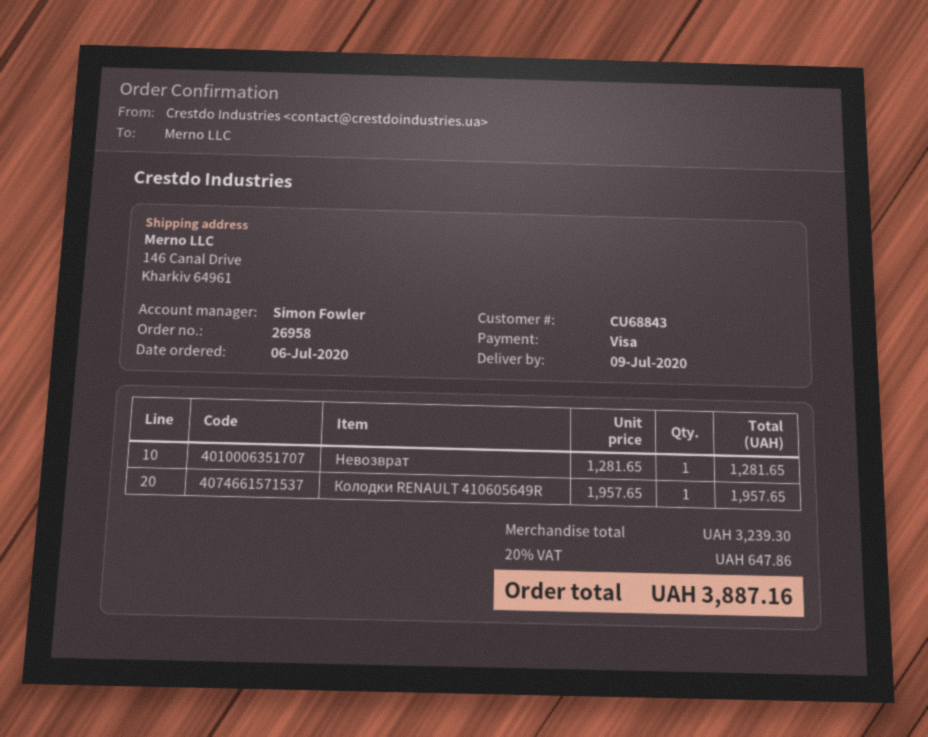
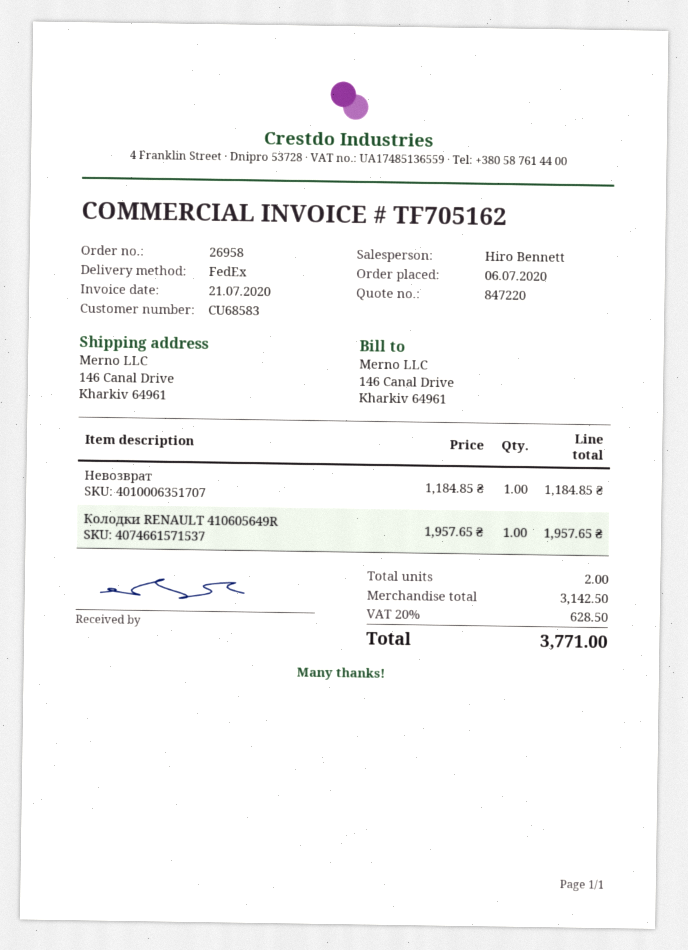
customer number: CU68843 -> CU68583
sales rep: Simon Fowler -> Hiro Bennett
Невозврат: 1 x 1281.65 = 1281.65 -> 1 x 1184.85 = 1184.85
subtotal: 3239.30 -> 3142.50
tax: 20% = 647.86 -> 20% = 628.50
total: 3887.16 -> 3771.00

